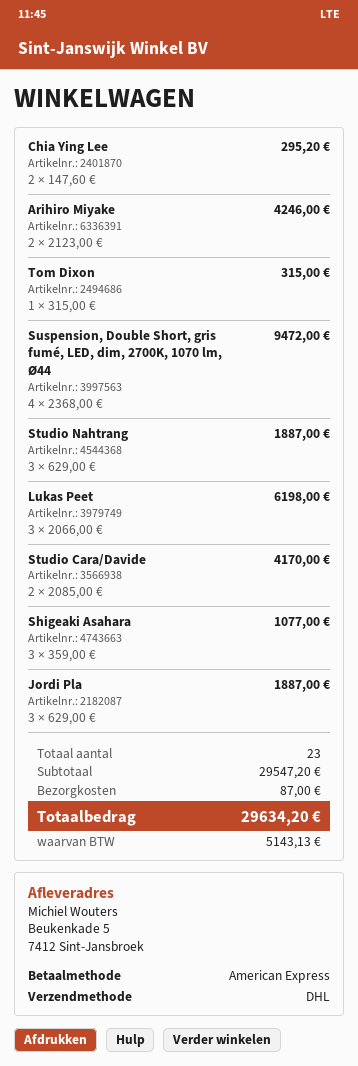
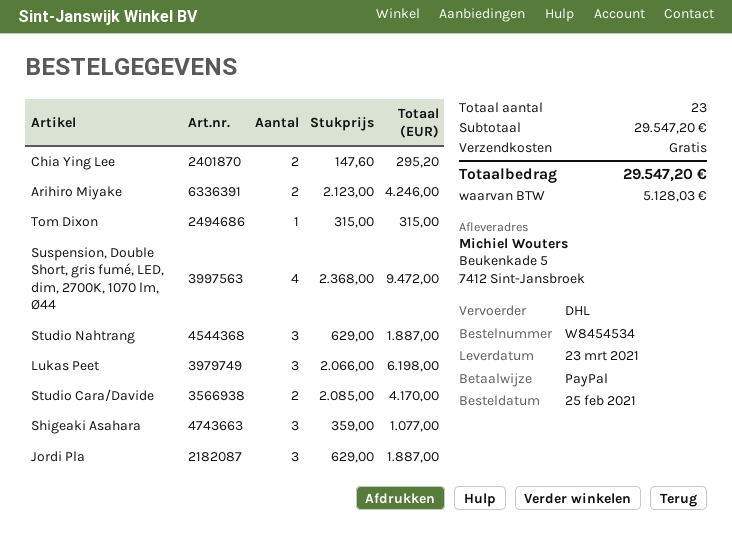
payment method: American Express -> PayPal
shipping: 87.00 -> 0.00
tax: 5143.13 -> 5128.03
total: 29634.20 -> 29547.20

